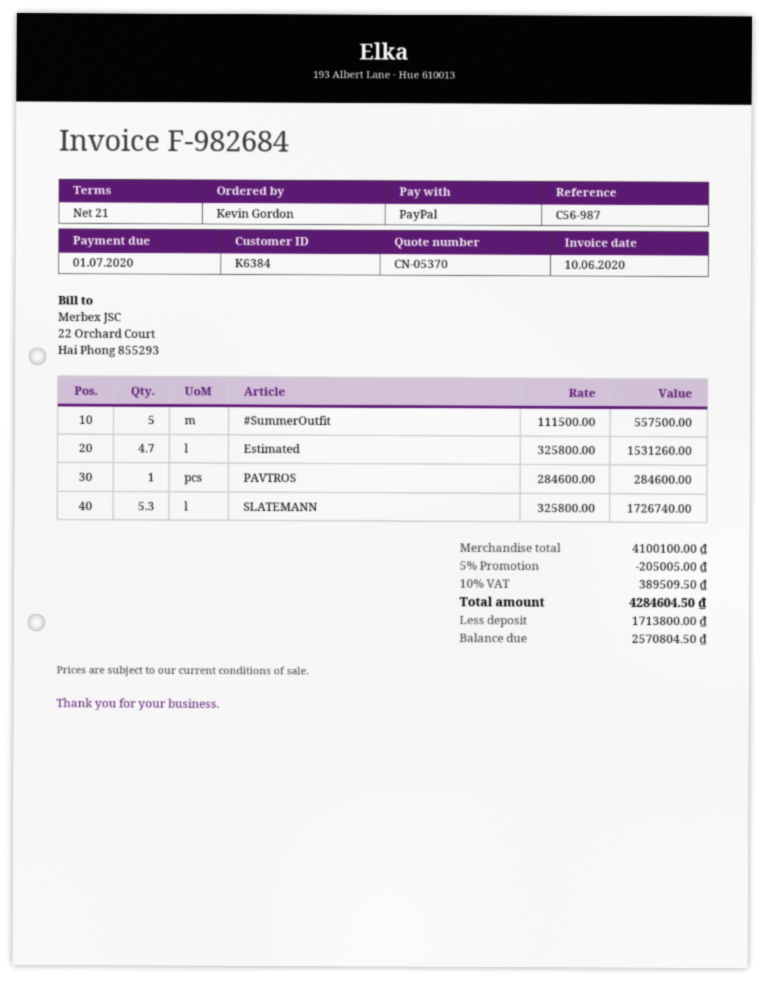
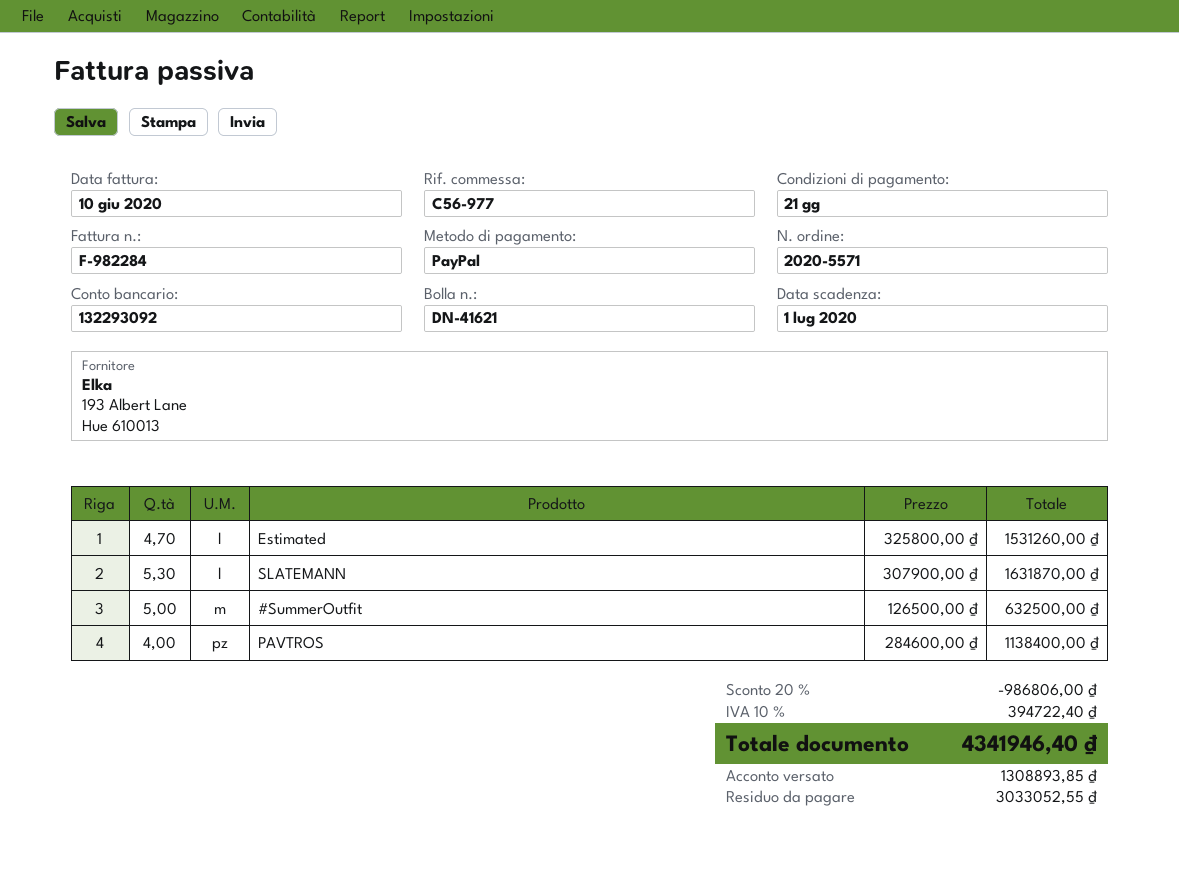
invoice number: F-982684 -> F-982284
reference: C56-987 -> C56-977
#SummerOutfit: 5 x 111500.00 = 557500.00 -> 5 x 126500.00 = 632500.00
PAVTROS: 1 x 284600.00 = 284600.00 -> 4 x 284600.00 = 1138400.00
SLATEMANN: 5.3 x 325800.00 = 1726740.00 -> 5.3 x 307900.00 = 1631870.00
discount: 5% = 205005.00 -> 20% = 986806.00
tax: 10% = 389509.50 -> 10% = 394722.40
total: 4284604.50 -> 4341946.40
deposit: 1713800.00 -> 1308893.85
balance: 2570804.50 -> 3033052.55

